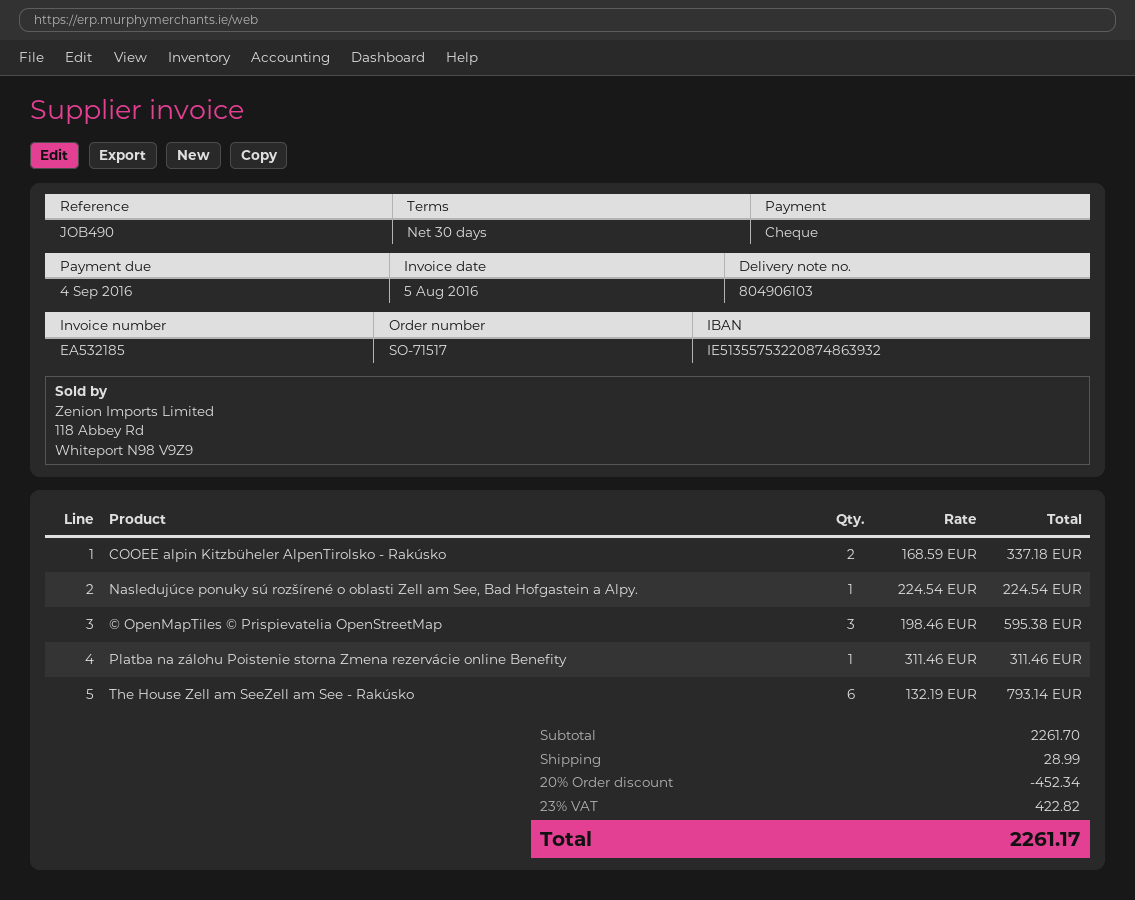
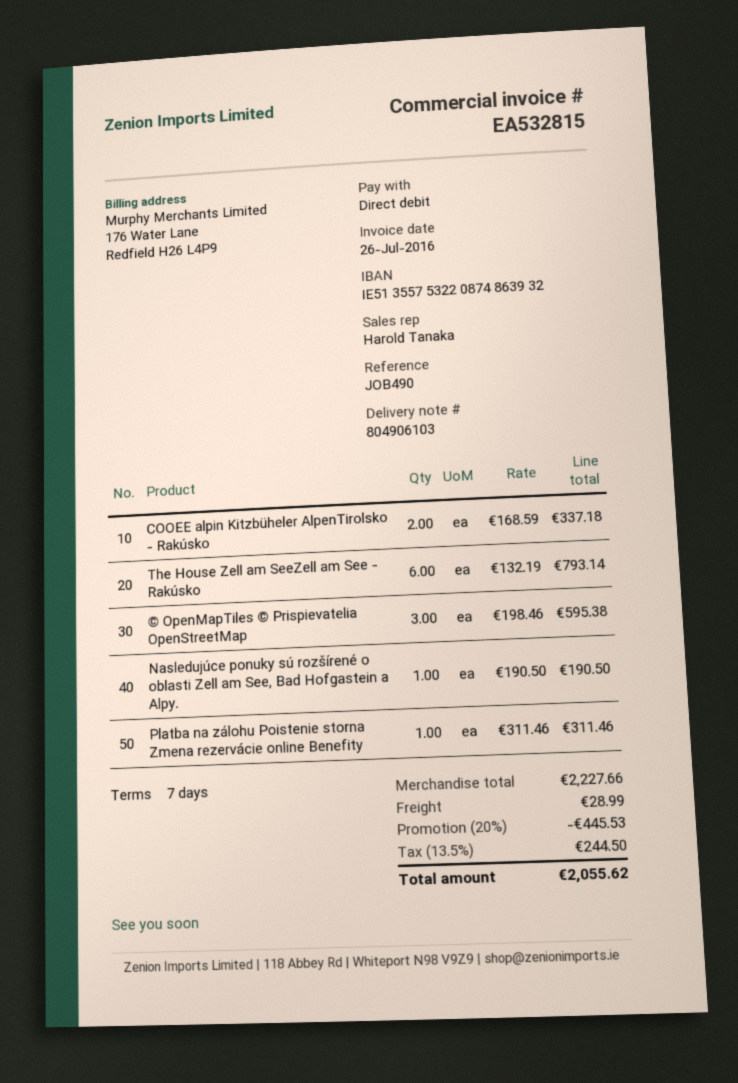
invoice number: EA532185 -> EA532815
invoice date: 2016-08-05 -> 2016-07-26
payment terms: 30 days -> 7 days
payment method: cheque -> direct debit
Nasledujúce ponuky sú rozšírené o oblasti Zell am See, Bad Hofgastein a Alpy.: 1 x 224.54 = 224.54 -> 1 x 190.50 = 190.50
subtotal: 2261.70 -> 2227.66
discount: 20% = 452.34 -> 20% = 445.53
tax: 23% = 422.82 -> 13.5% = 244.50
total: 2261.17 -> 2055.62

